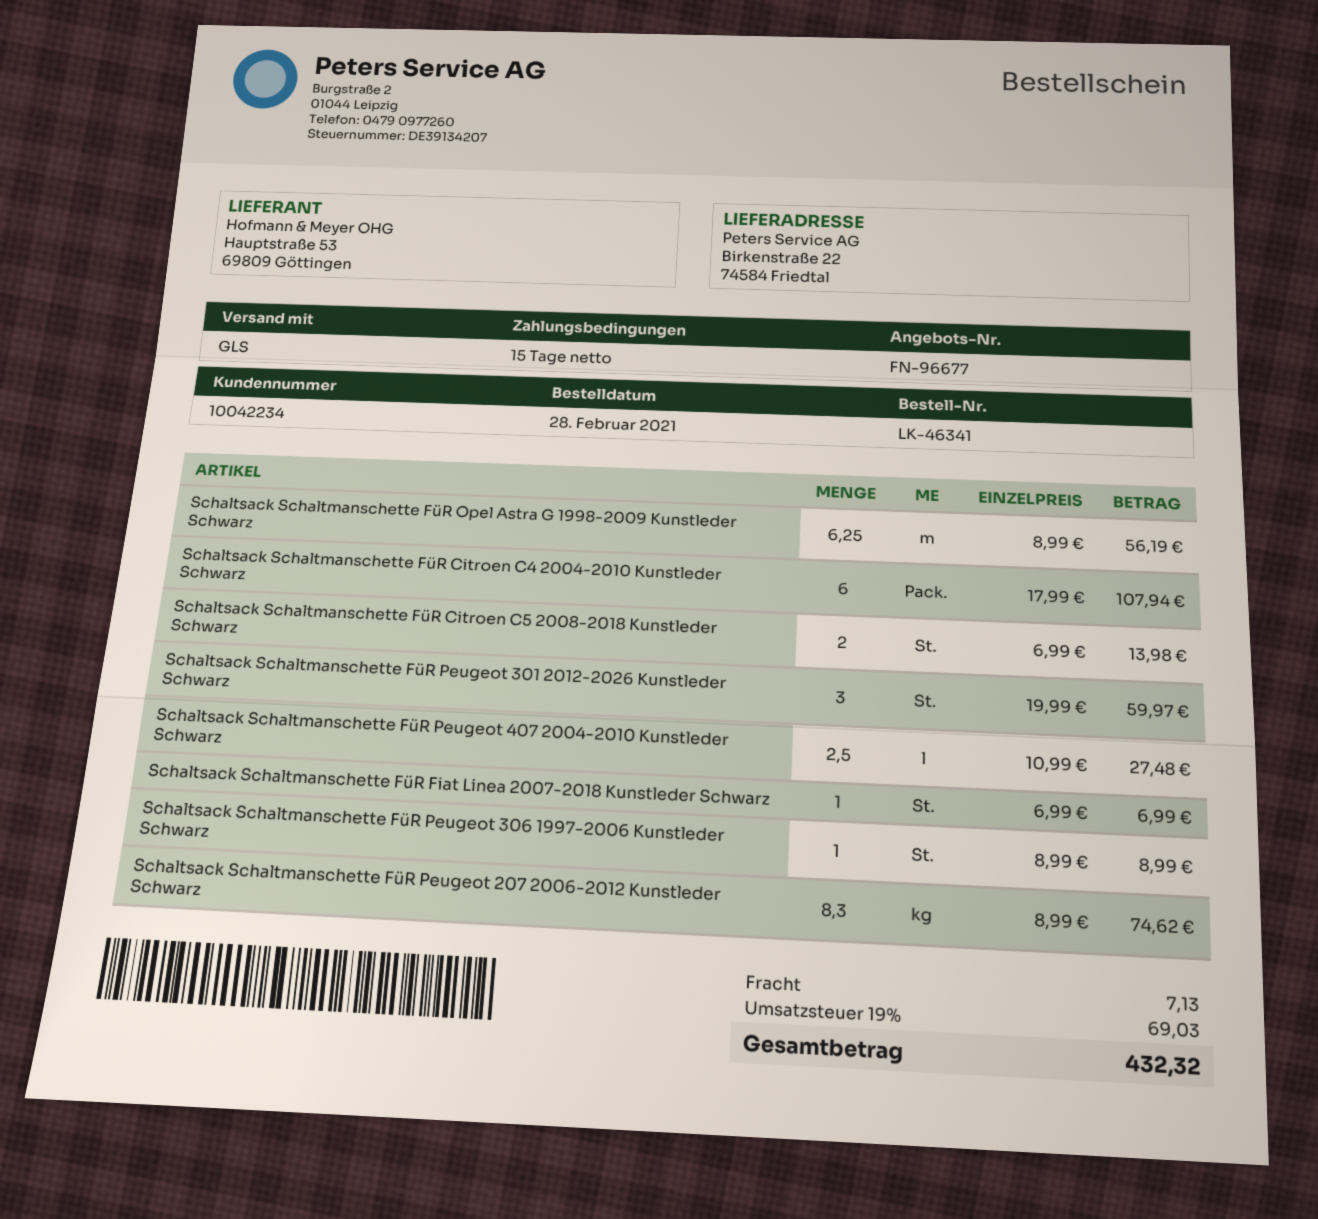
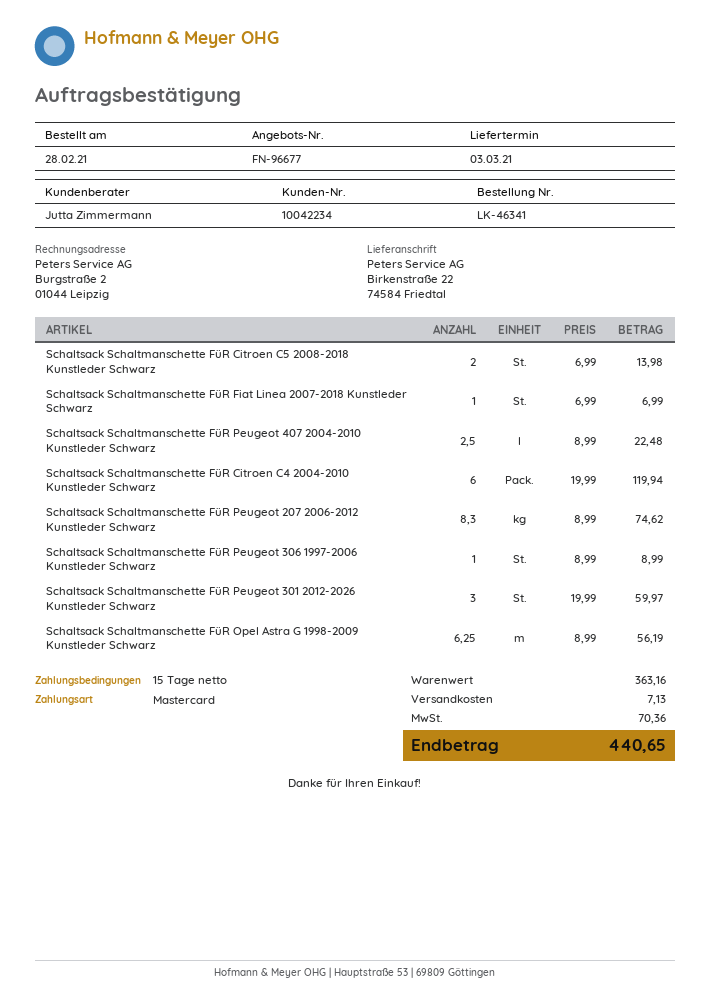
Schaltsack Schaltmanschette FüR Citroen C4 2004-2010 Kunstleder Schwarz: 6 x 17.99 = 107.94 -> 6 x 19.99 = 119.94
Schaltsack Schaltmanschette FüR Peugeot 407 2004-2010 Kunstleder Schwarz: 2.5 x 10.99 = 27.48 -> 2.5 x 8.99 = 22.48
tax: 69.03 -> 70.36
total: 432.32 -> 440.65

